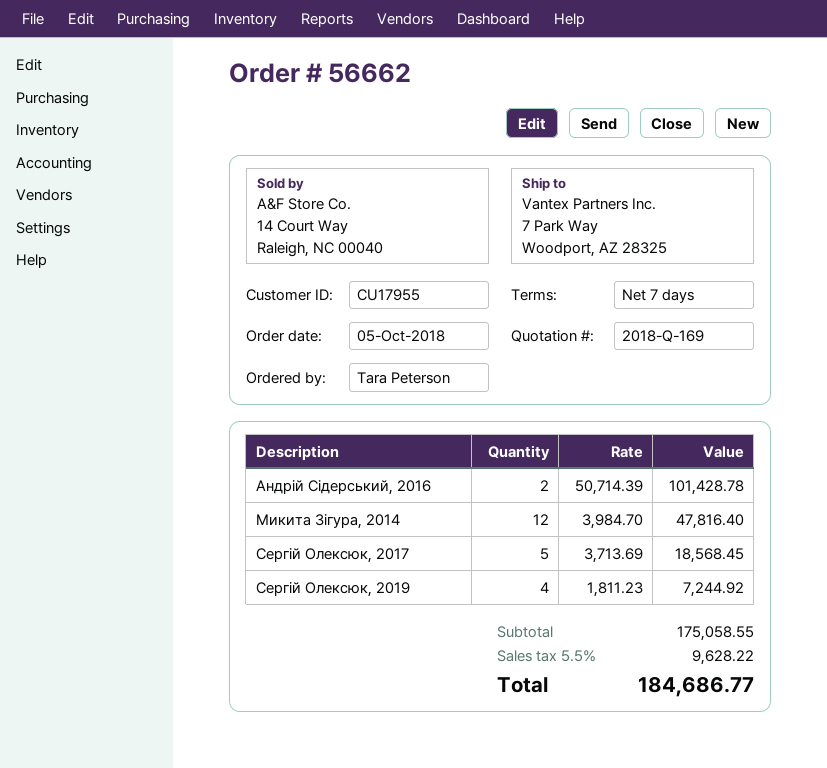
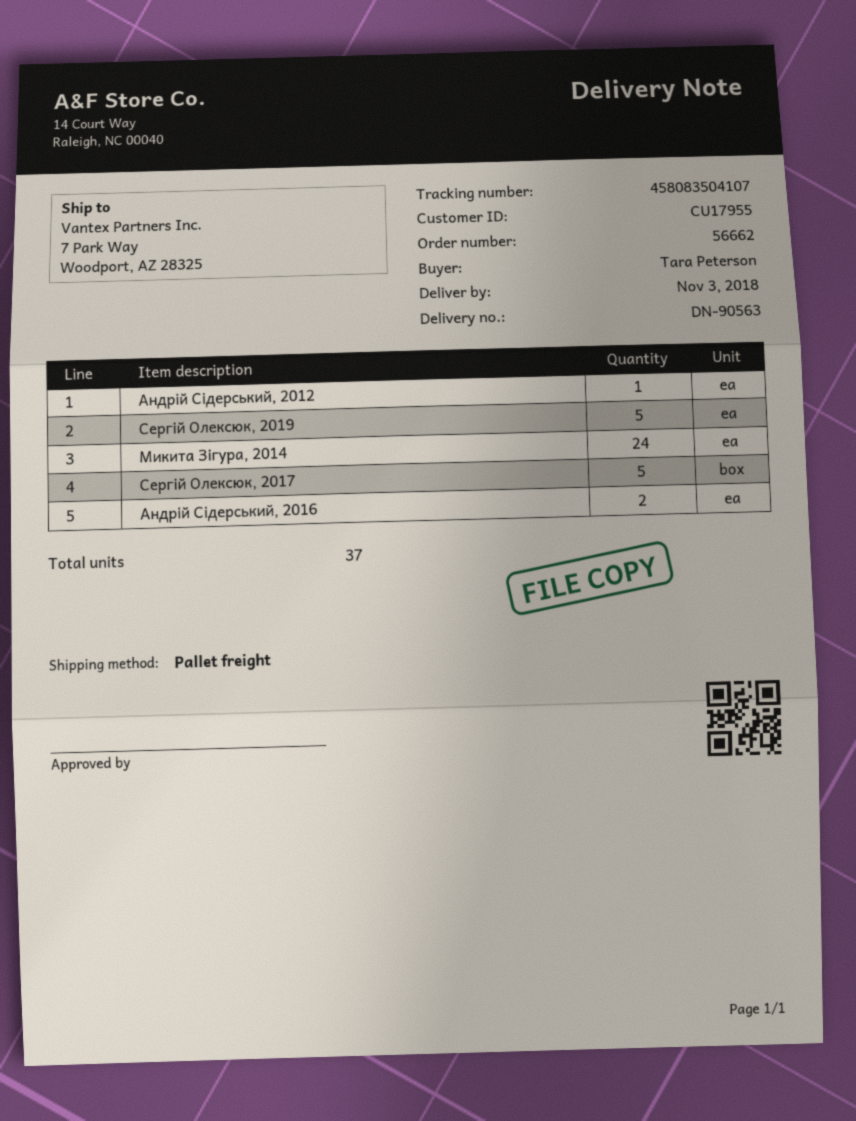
Микита Зігура, 2014: 12 -> 24
Сергій Олексюк, 2019: 4 -> 5
Андрій Сідерський, 2012: none -> 1

